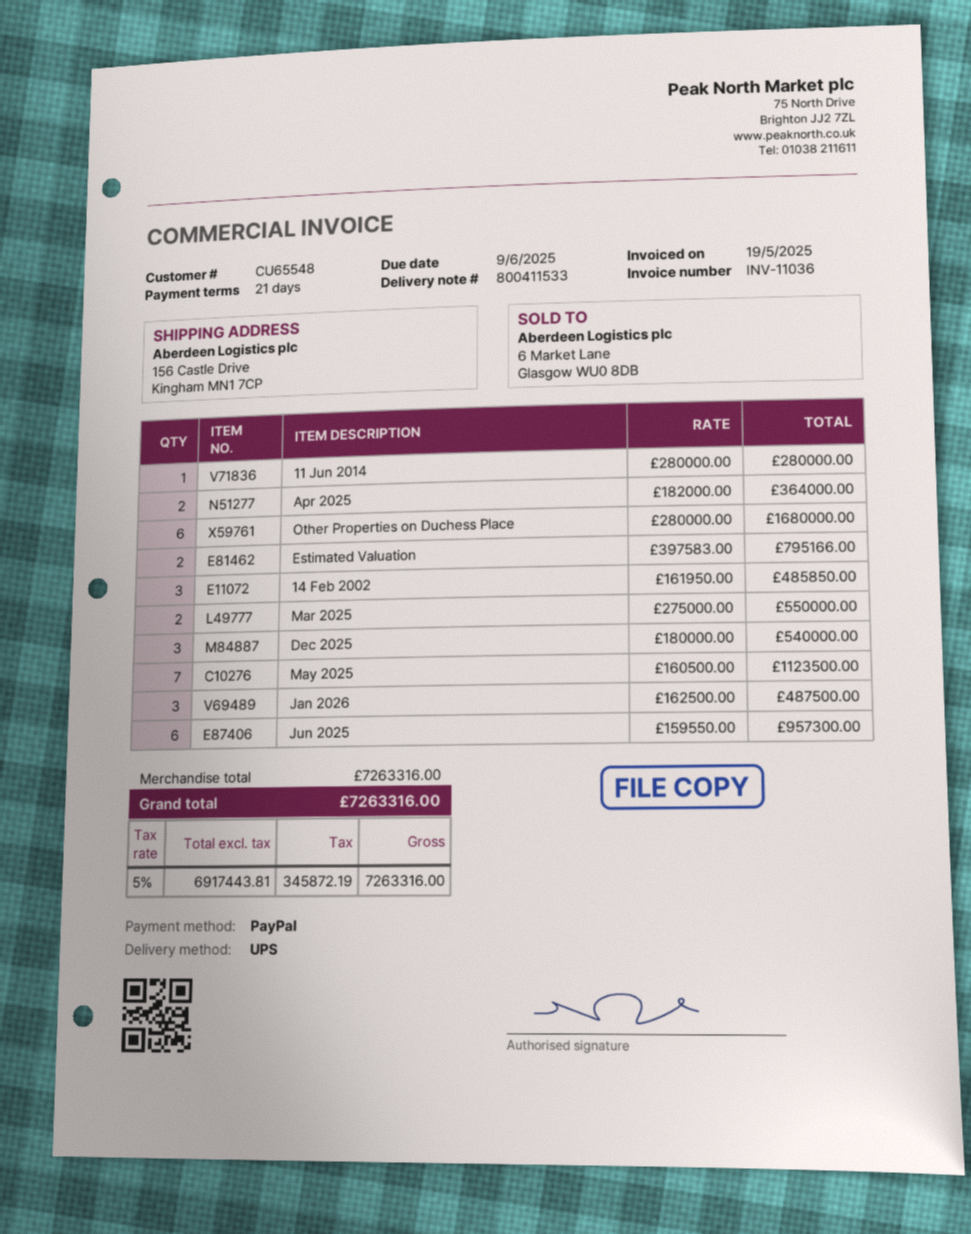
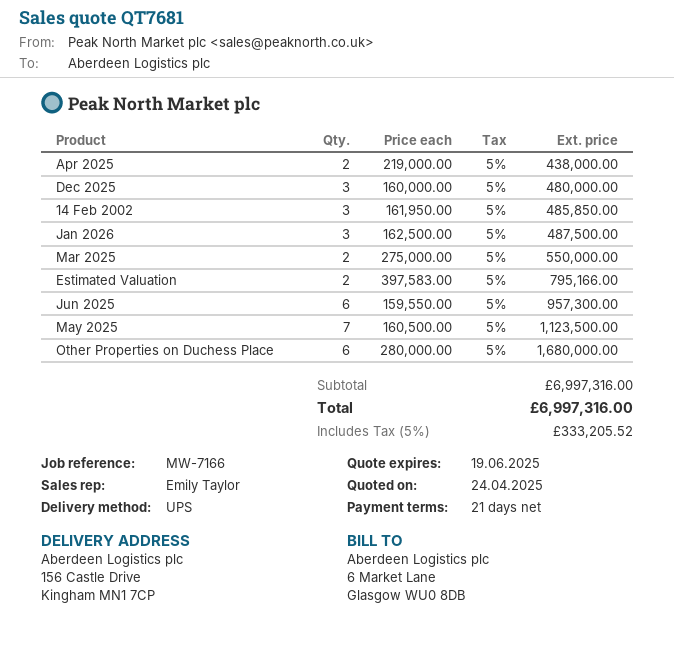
11 Jun 2014: 1 x 280000.00 = 280000.00 -> none
Apr 2025: 2 x 182000.00 = 364000.00 -> 2 x 219000.00 = 438000.00
Dec 2025: 3 x 180000.00 = 540000.00 -> 3 x 160000.00 = 480000.00
subtotal: 7263316.00 -> 6997316.00
tax: 5% = 345872.19 -> 5% = 333205.52
total: 7263316.00 -> 6997316.00

